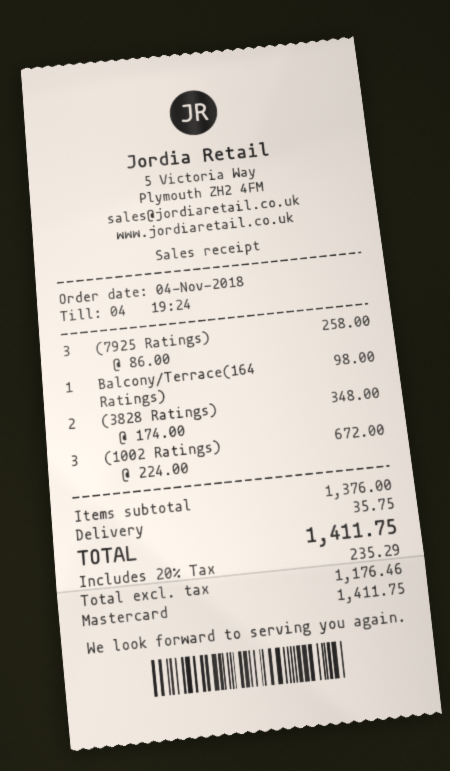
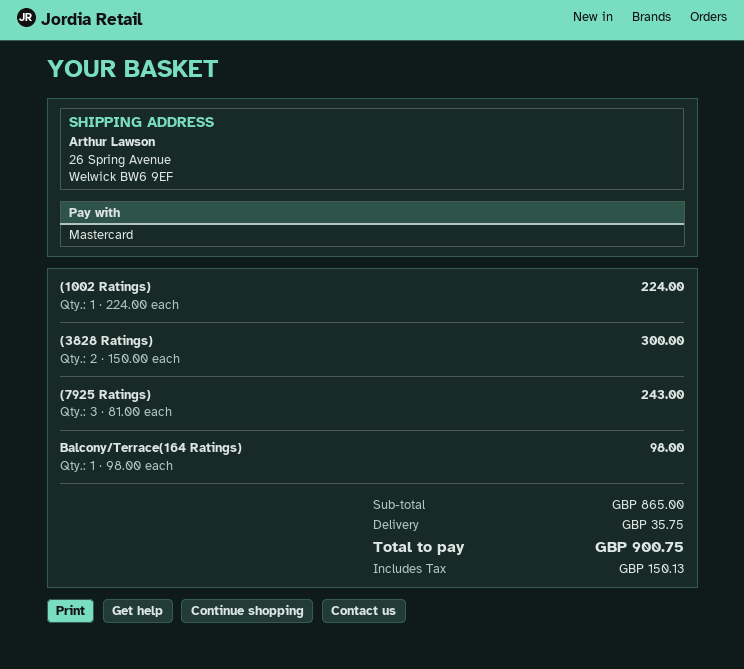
(7925 Ratings): 3 x 86.00 = 258.00 -> 3 x 81.00 = 243.00
(3828 Ratings): 2 x 174.00 = 348.00 -> 2 x 150.00 = 300.00
(1002 Ratings): 3 x 224.00 = 672.00 -> 1 x 224.00 = 224.00
subtotal: 1376.00 -> 865.00
tax: 235.29 -> 150.13
total: 1411.75 -> 900.75

